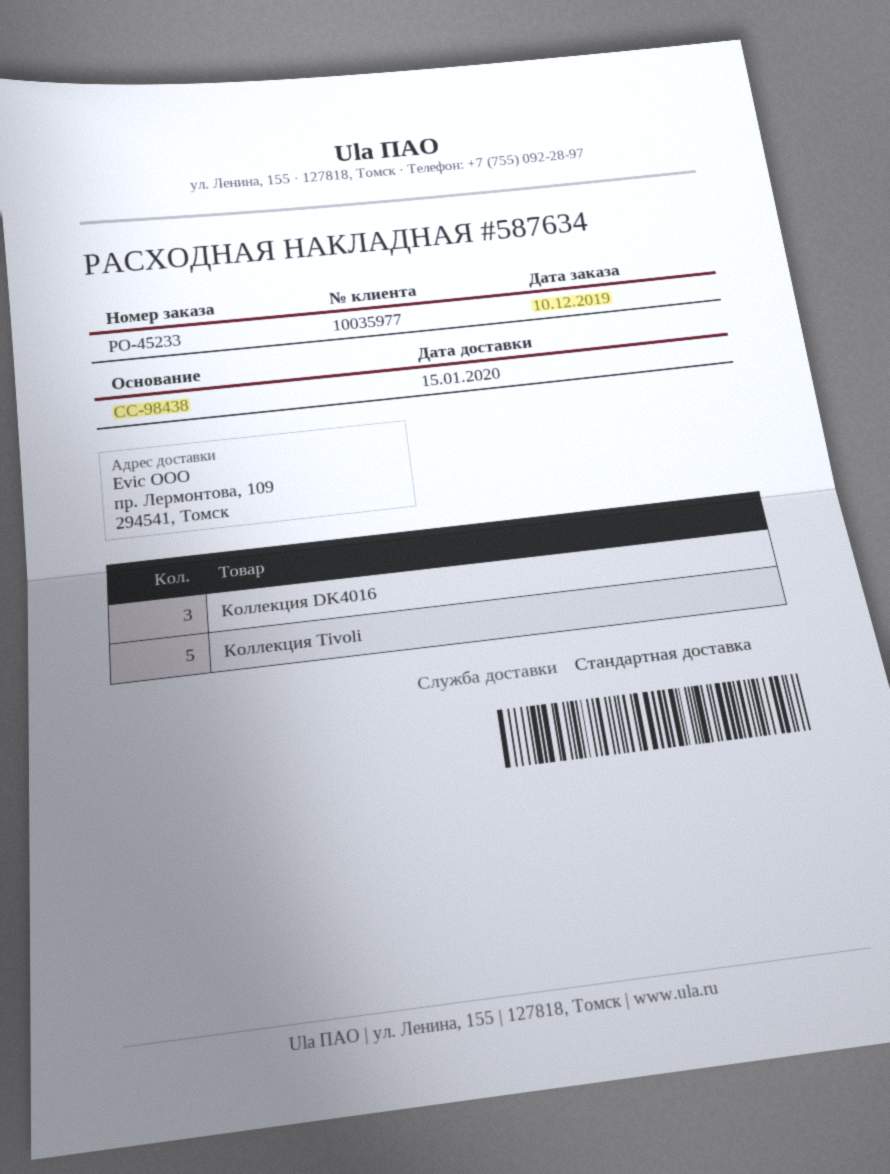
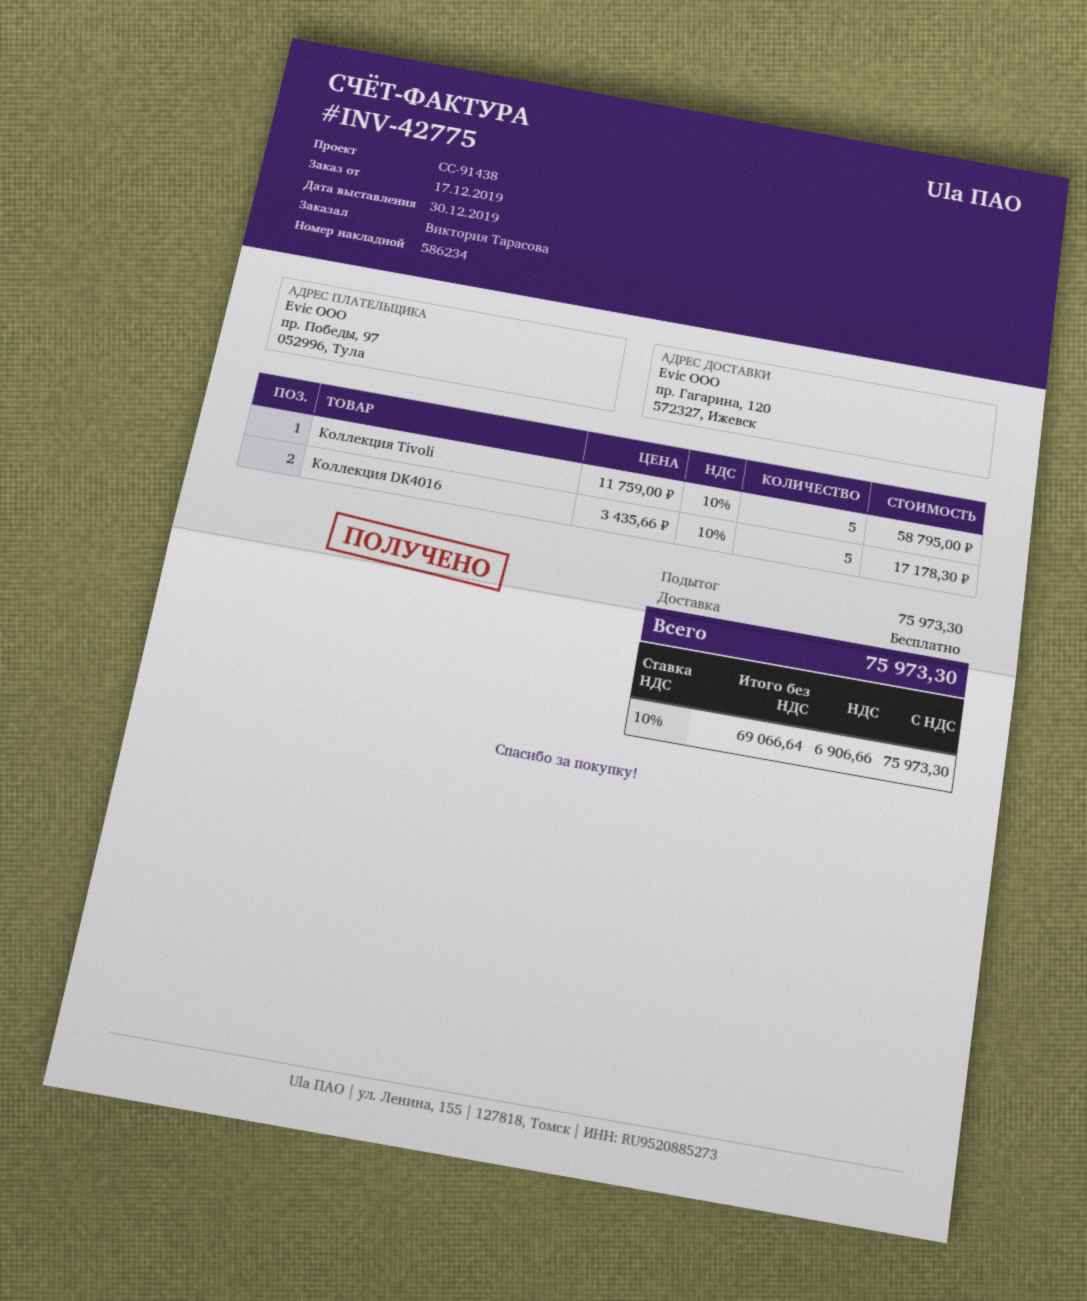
order date: 2019-12-10 -> 2019-12-17
delivery note number: 587634 -> 586234
reference: CC-98438 -> CC-91438
ship to: пр. Лермонтова, 109, 294541, Томск -> пр. Гагарина, 120, 572327, Ижевск
Коллекция DK4016: 3 -> 5

